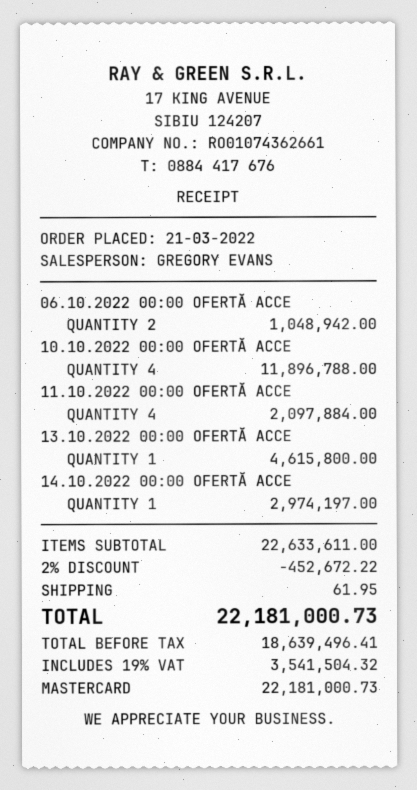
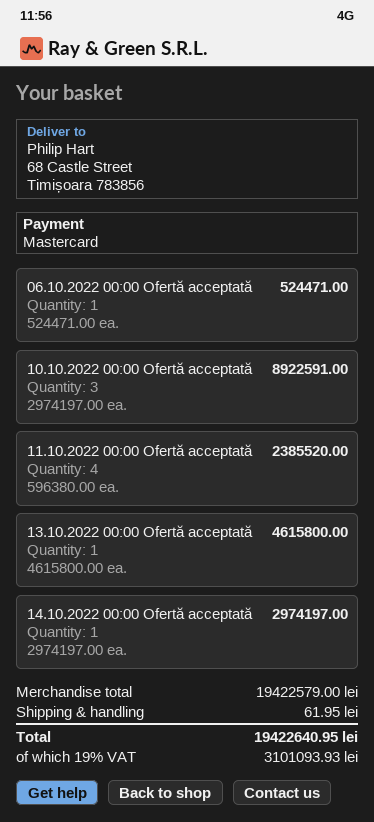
06.10.2022 00:00 OFERTĂ ACCE: 2 for 1048942.00 -> 1 for 524471.00
10.10.2022 00:00 OFERTĂ ACCE: 4 for 11896788.00 -> 3 for 8922591.00
11.10.2022 00:00 OFERTĂ ACCE: 4 for 2097884.00 -> 4 for 2385520.00
subtotal: 22633611.00 -> 19422579.00
discount: 2% = 452672.22 -> none
tax: 19% = 3541504.32 -> 19% = 3101093.93
total: 22181000.73 -> 19422640.95

